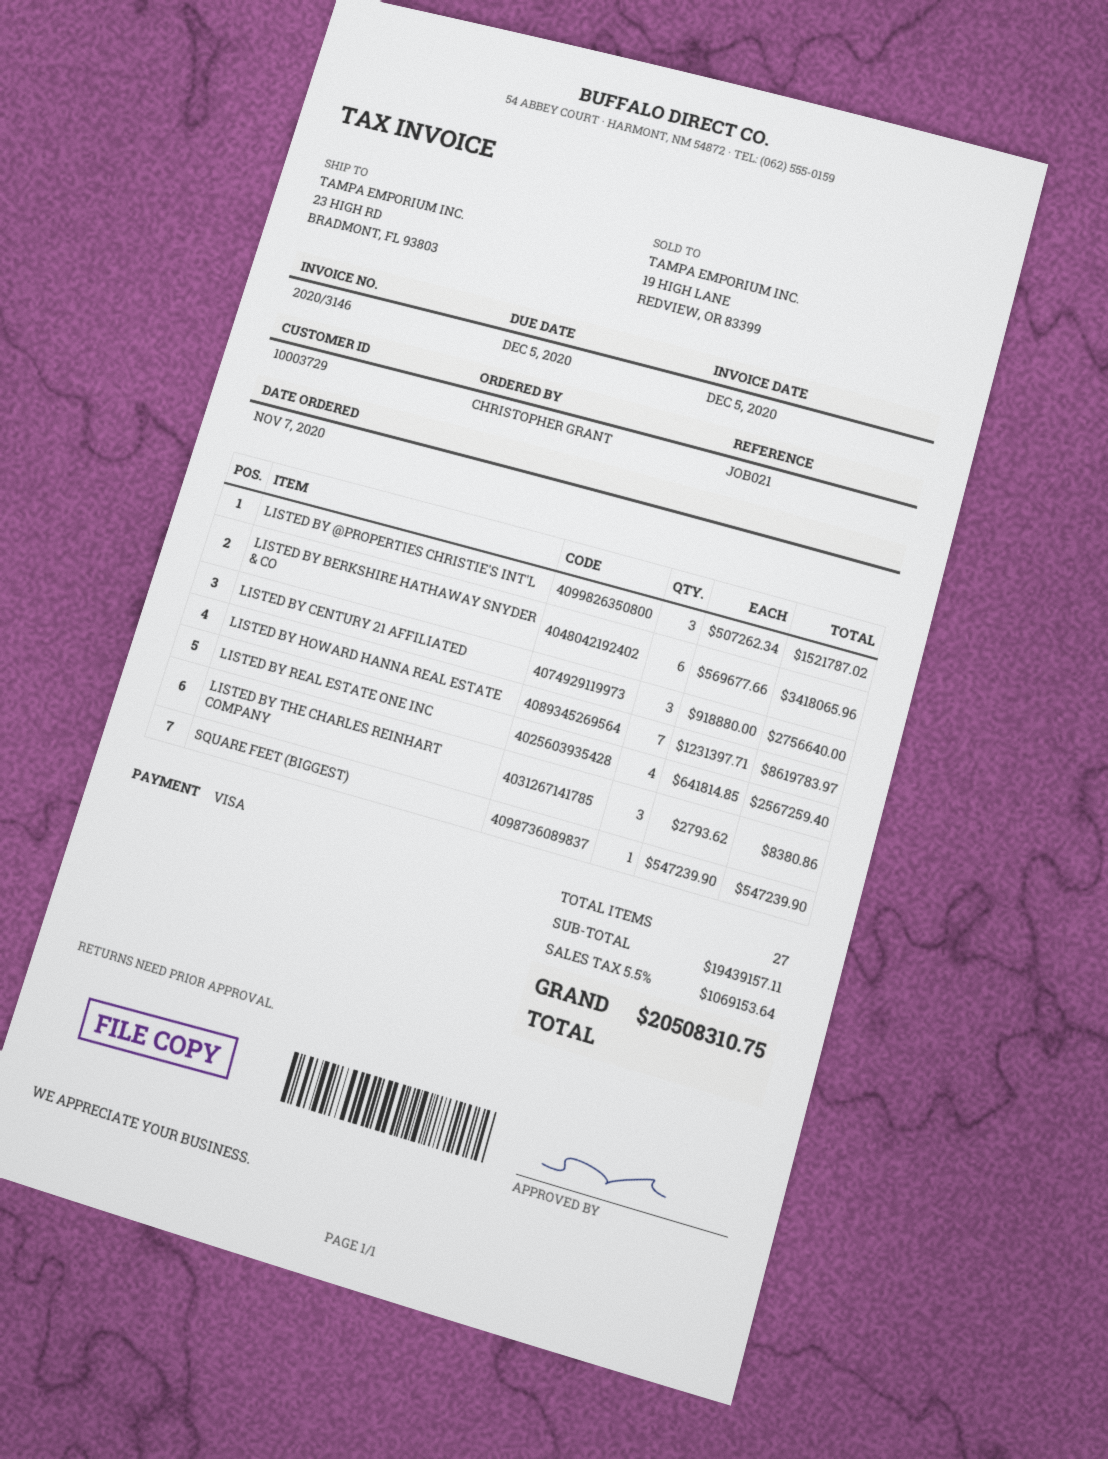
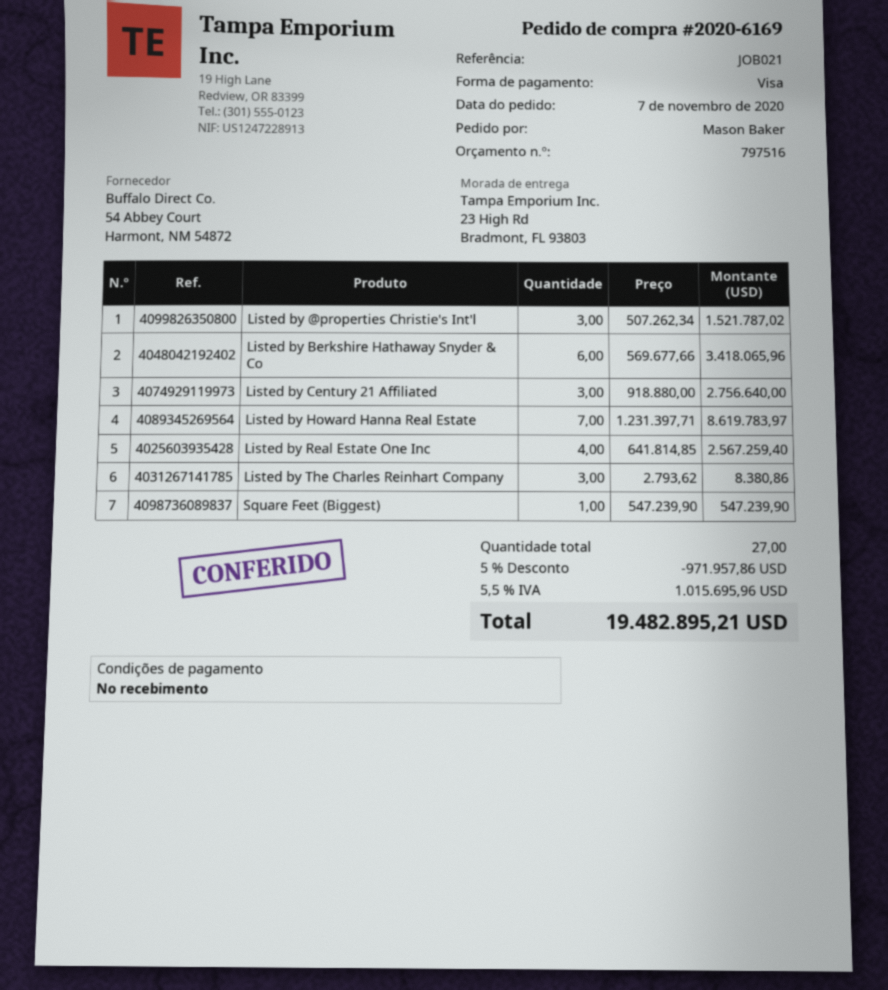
ordered by: CHRISTOPHER GRANT -> Mason Baker
discount: none -> 5% = 971957.86
tax: 5.5% = 1069153.64 -> 5.5% = 1015695.96
total: 20508310.75 -> 19482895.21

